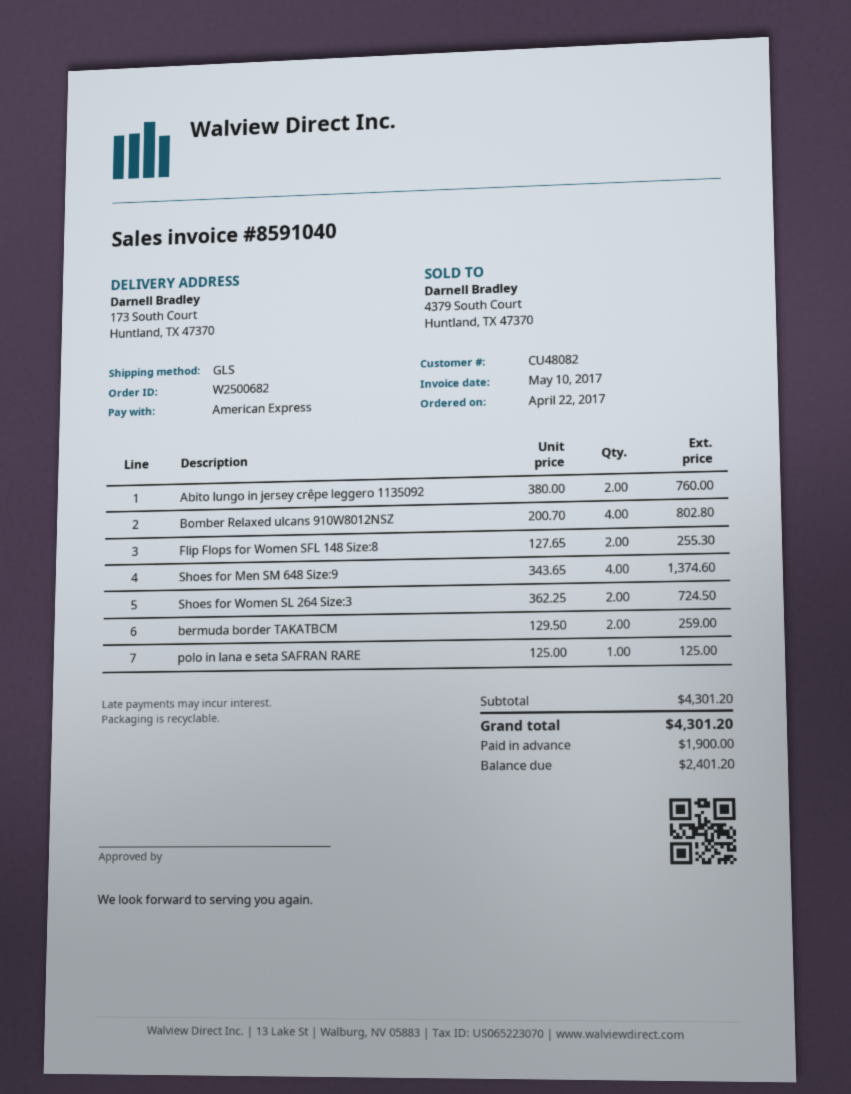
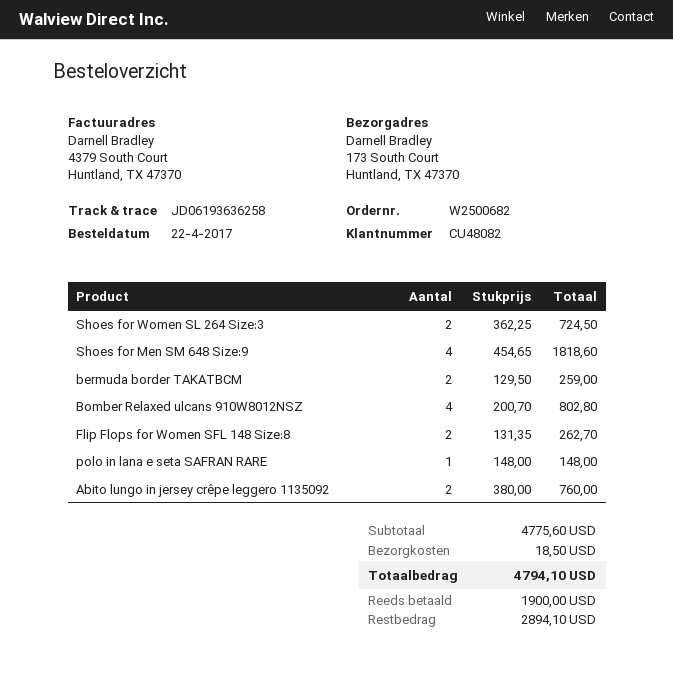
Flip Flops for Women SFL 148 Size:8: 2 x 127.65 = 255.30 -> 2 x 131.35 = 262.70
Shoes for Men SM 648 Size:9: 4 x 343.65 = 1374.60 -> 4 x 454.65 = 1818.60
polo in lana e seta SAFRAN RARE: 1 x 125.00 = 125.00 -> 1 x 148.00 = 148.00
subtotal: 4301.20 -> 4775.60
shipping: none -> 18.50
total: 4301.20 -> 4794.10
balance: 2401.20 -> 2894.10

